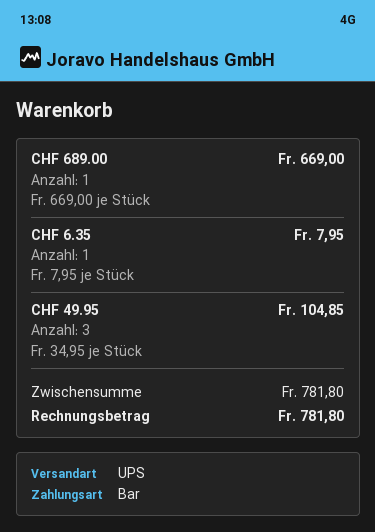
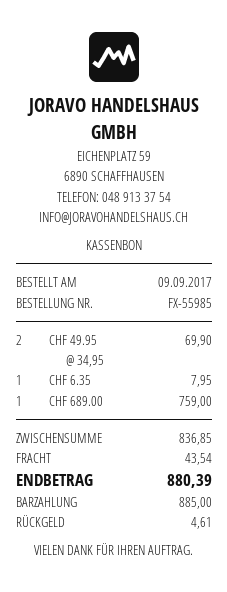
CHF 689.00: 1 x 669.00 = 669.00 -> 1 x 759.00 = 759.00
CHF 49.95: 3 x 34.95 = 104.85 -> 2 x 34.95 = 69.90
subtotal: 781.80 -> 836.85
shipping: none -> 43.54
total: 781.80 -> 880.39

